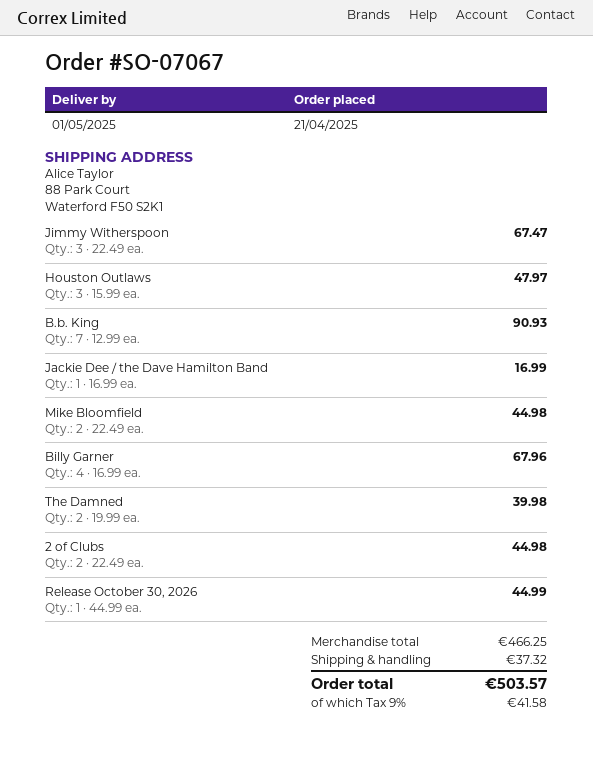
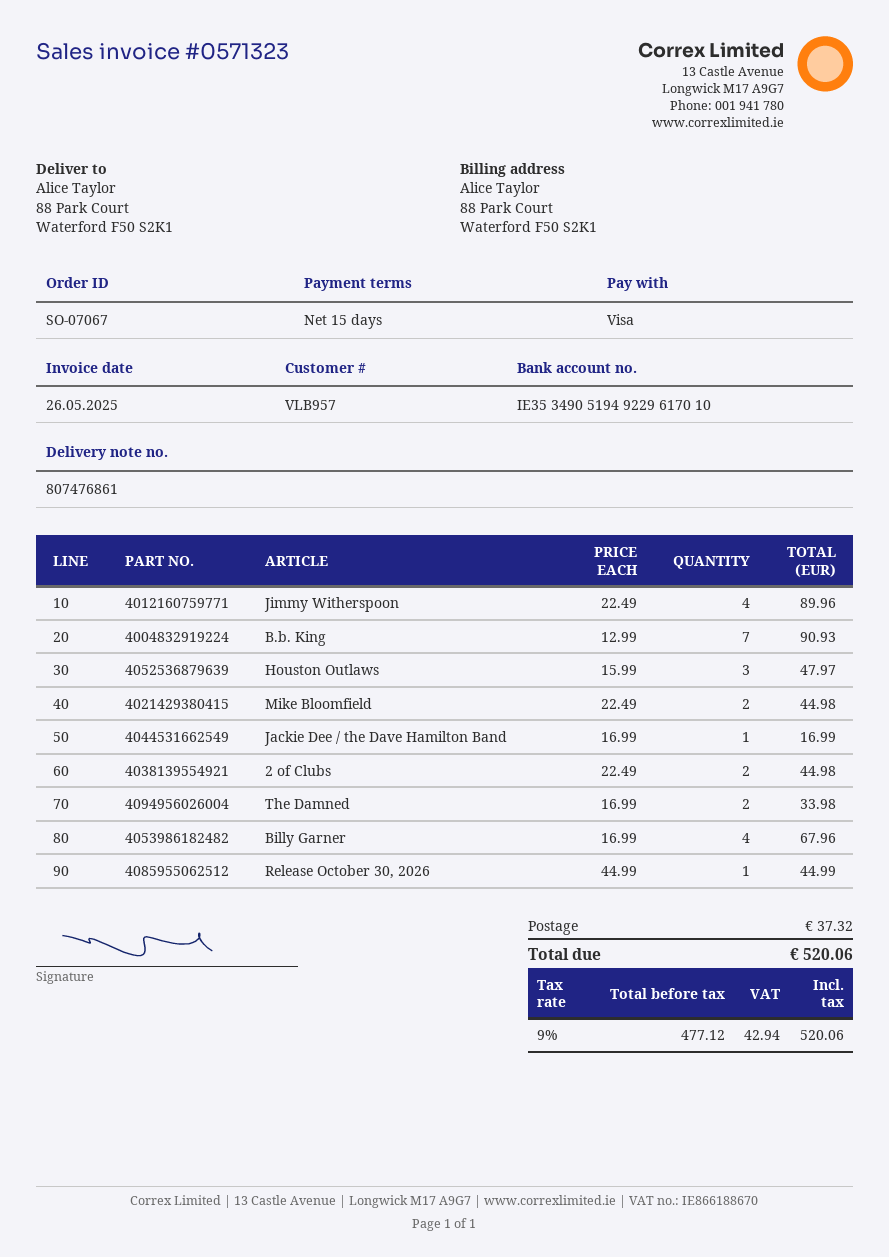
Jimmy Witherspoon: 3 x 22.49 = 67.47 -> 4 x 22.49 = 89.96
The Damned: 2 x 19.99 = 39.98 -> 2 x 16.99 = 33.98
tax: 9% = 41.58 -> 9% = 42.94
total: 503.57 -> 520.06

